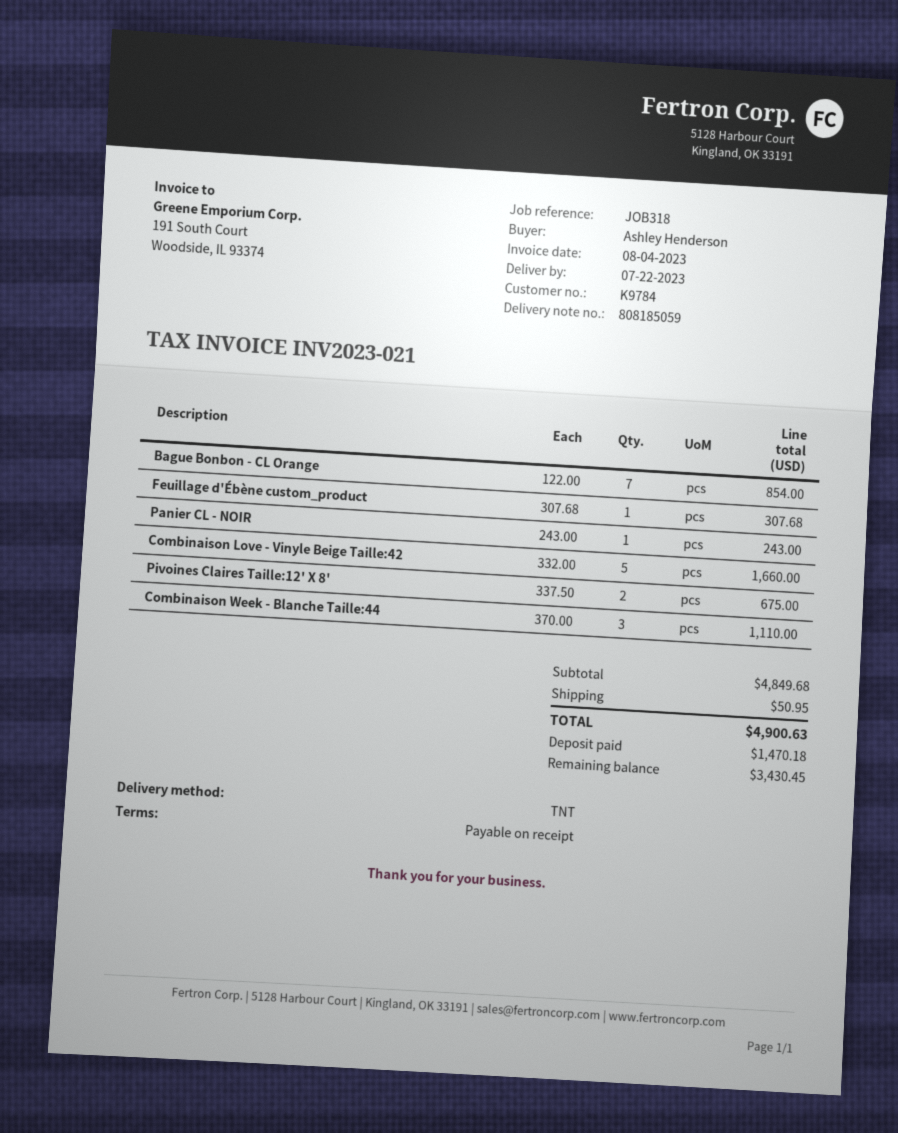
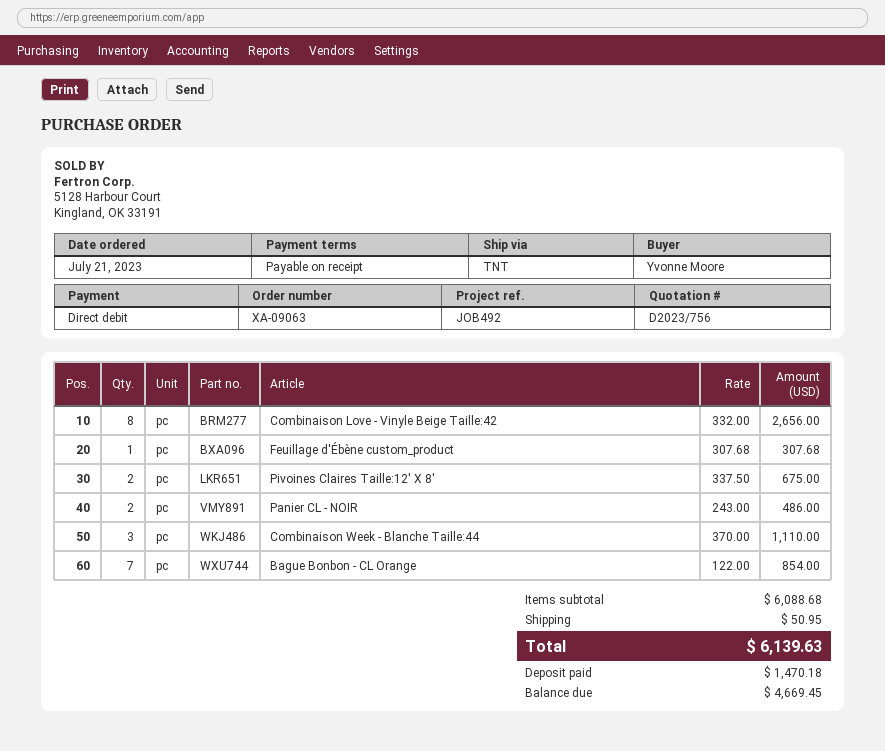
reference: JOB318 -> JOB492
ordered by: Ashley Henderson -> Yvonne Moore
Panier CL - NOIR: 1 x 243.00 = 243.00 -> 2 x 243.00 = 486.00
Combinaison Love - Vinyle Beige Taille:42: 5 x 332.00 = 1660.00 -> 8 x 332.00 = 2656.00
subtotal: 4849.68 -> 6088.68
total: 4900.63 -> 6139.63
balance: 3430.45 -> 4669.45

